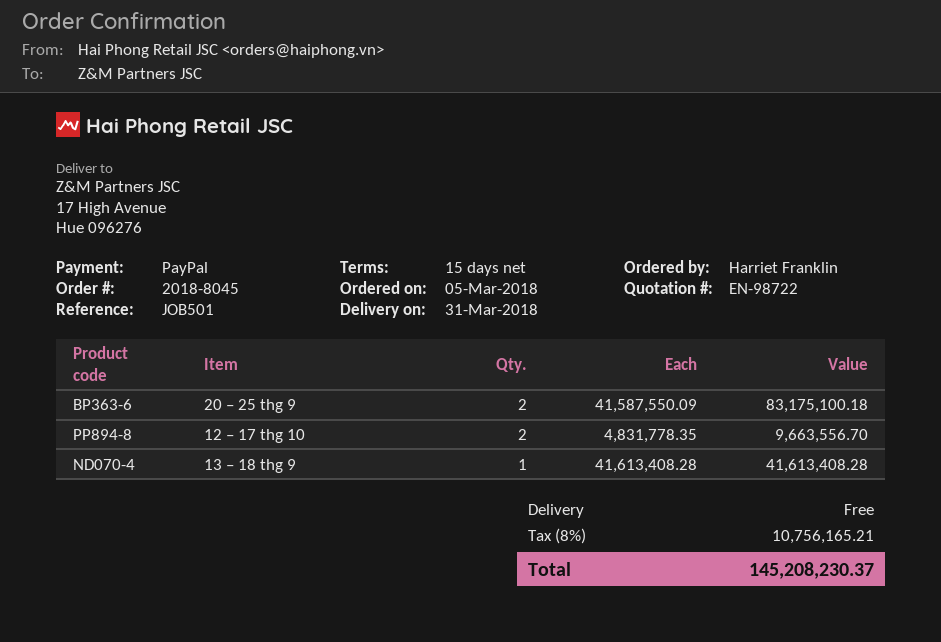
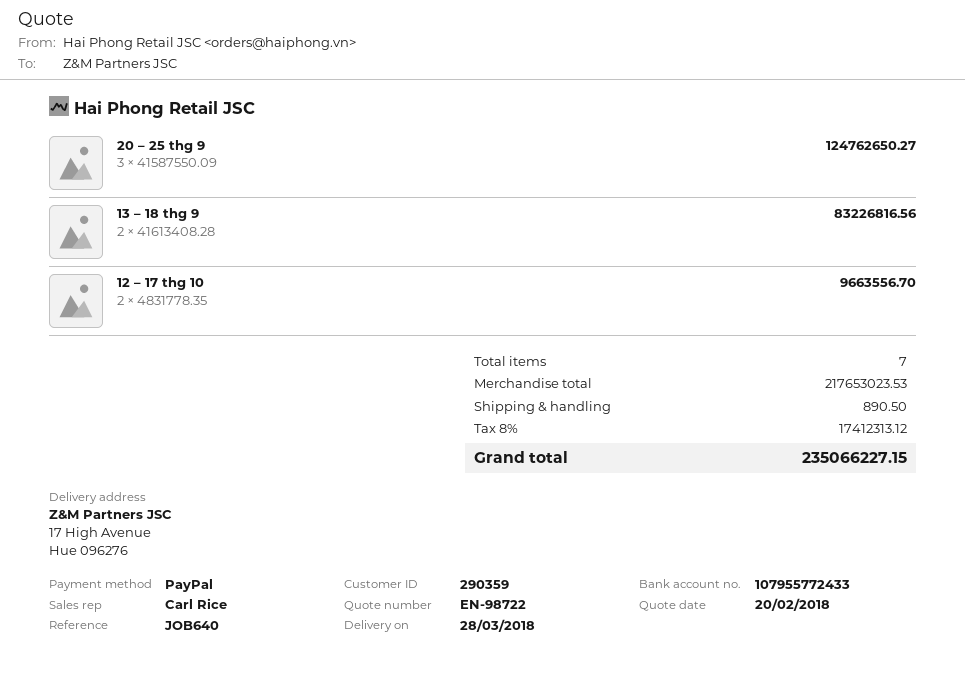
delivery date: 2018-03-31 -> 2018-03-28
reference: JOB501 -> JOB640
20 – 25 thg 9: 2 x 41587550.09 = 83175100.18 -> 3 x 41587550.09 = 124762650.27
13 – 18 thg 9: 1 x 41613408.28 = 41613408.28 -> 2 x 41613408.28 = 83226816.56
shipping: 0.00 -> 890.50
tax: 8% = 10756165.21 -> 8% = 17412313.12
total: 145208230.37 -> 235066227.15

